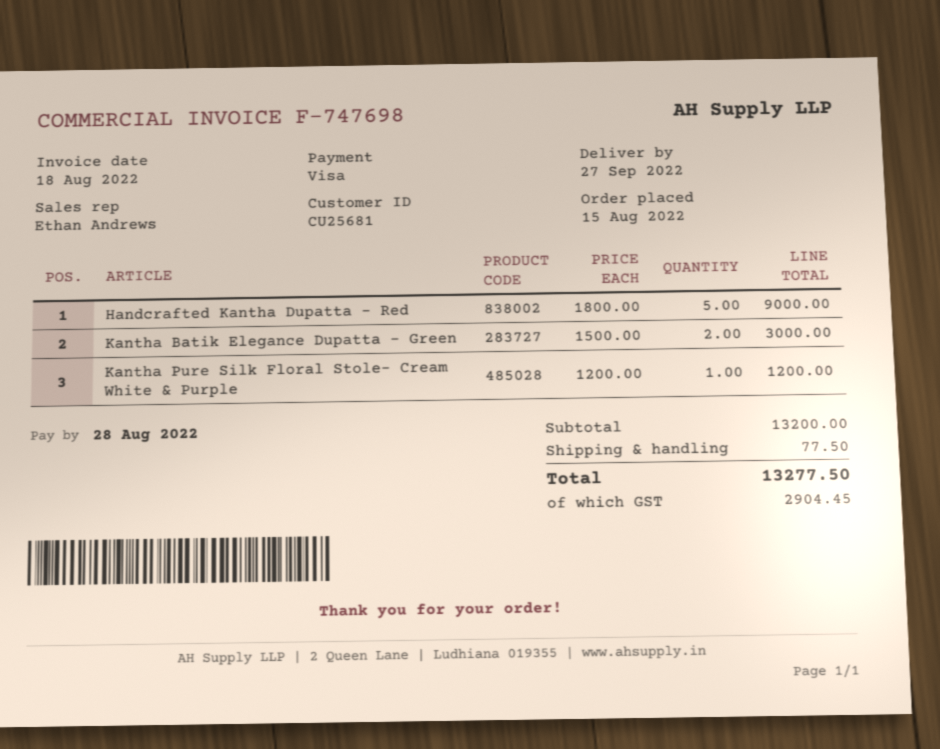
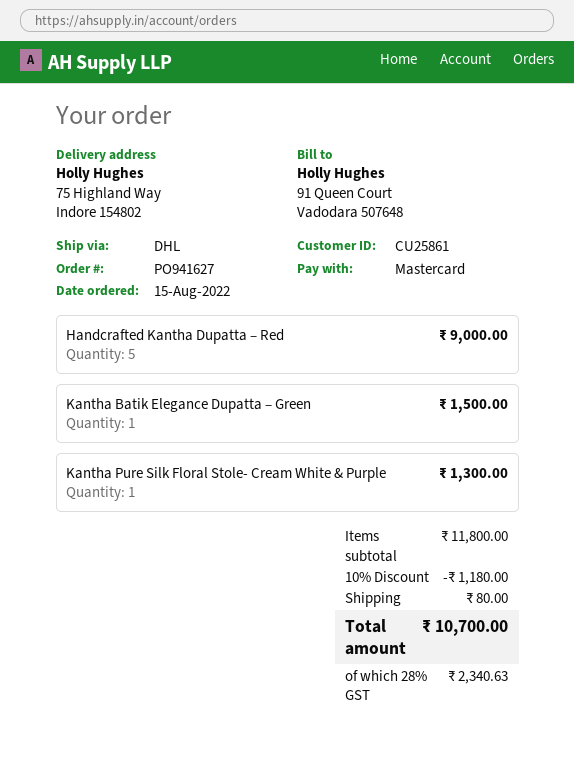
customer number: CU25681 -> CU25861
payment method: Visa -> Mastercard
Kantha Batik Elegance Dupatta – Green: 2 for 3000.00 -> 1 for 1500.00
Kantha Pure Silk Floral Stole- Cream White & Purple: 1 for 1200.00 -> 1 for 1300.00
subtotal: 13200.00 -> 11800.00
discount: none -> 10% = 1180.00
shipping: 77.50 -> 80.00
tax: 2904.45 -> 2340.63
total: 13277.50 -> 10700.00

